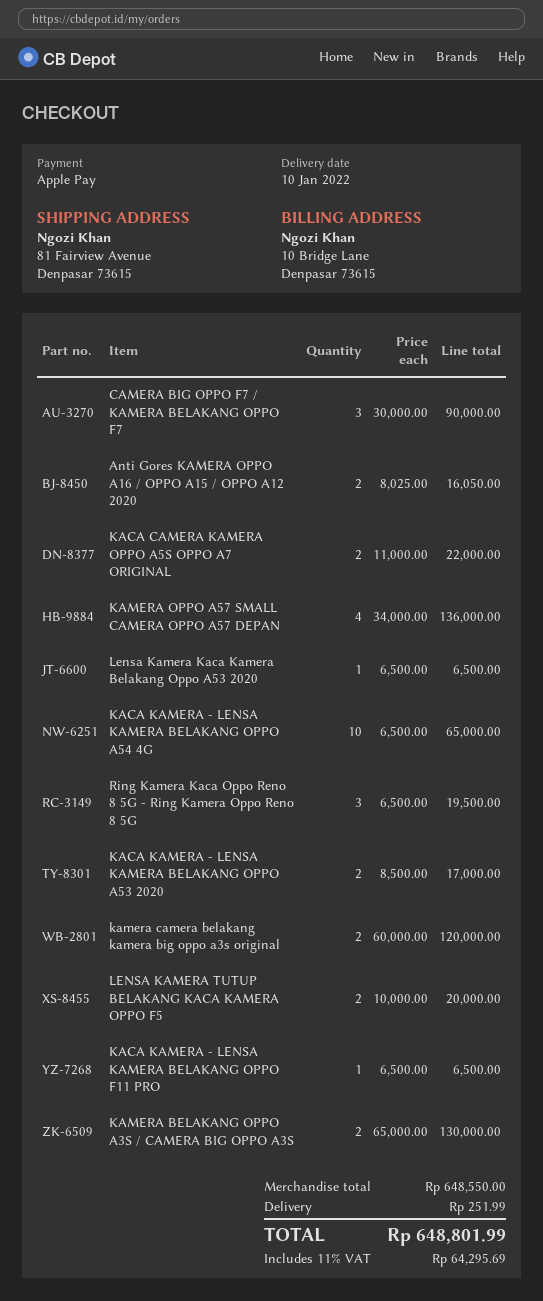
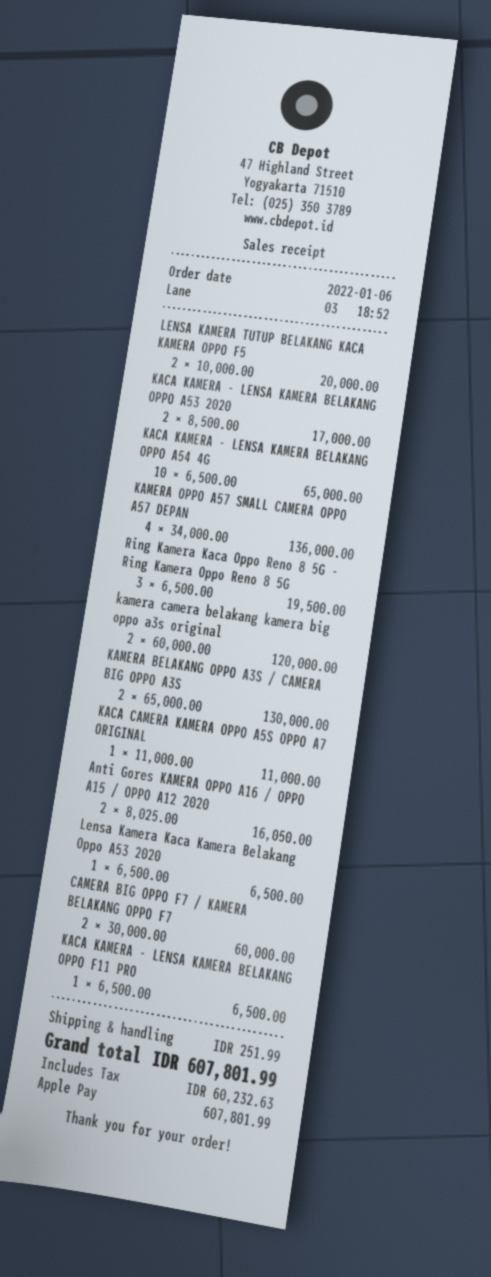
CAMERA BIG OPPO F7 / KAMERA BELAKANG OPPO F7: 3 x 30000.00 = 90000.00 -> 2 x 30000.00 = 60000.00
KACA CAMERA KAMERA OPPO A5S OPPO A7 ORIGINAL: 2 x 11000.00 = 22000.00 -> 1 x 11000.00 = 11000.00
tax: 64295.69 -> 60232.63
total: 648801.99 -> 607801.99

